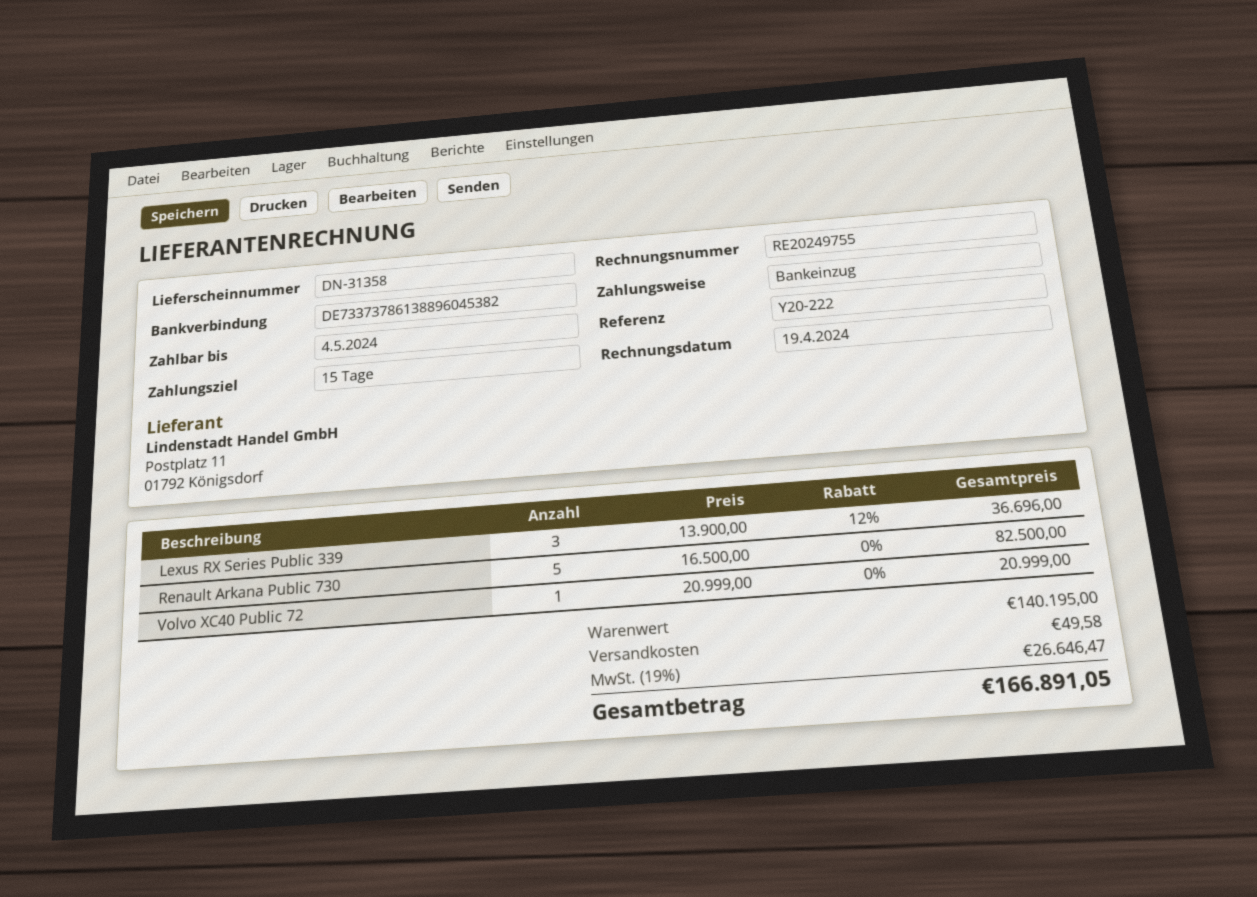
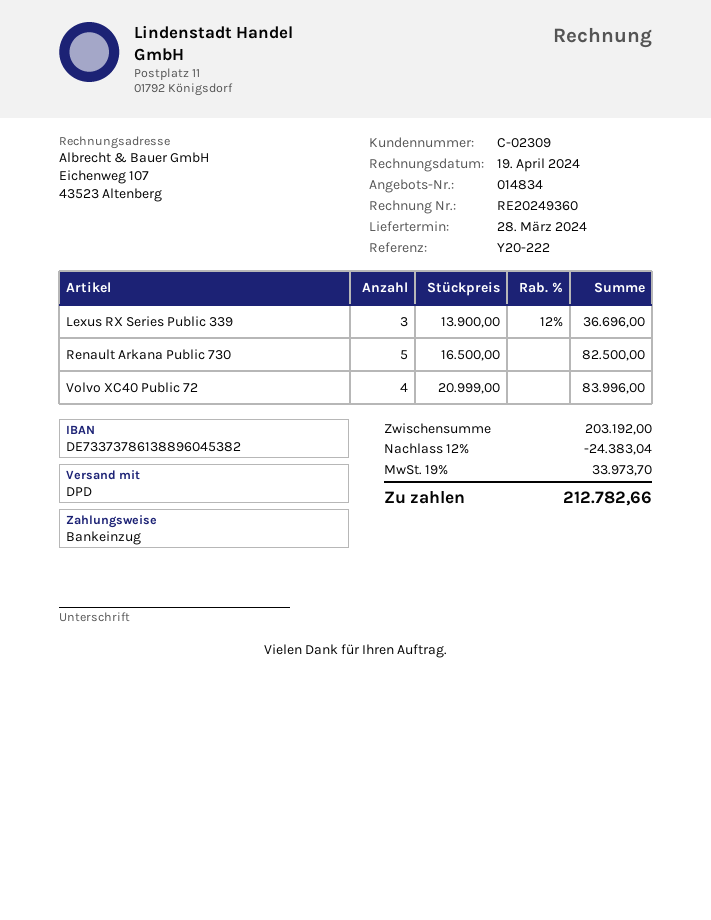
invoice number: RE20249755 -> RE20249360
Volvo XC40 Public 72: 1 x 20999.00 = 20999.00 -> 4 x 20999.00 = 83996.00
subtotal: 140195.00 -> 203192.00
discount: none -> 12% = 24383.04
shipping: 49.58 -> none
tax: 19% = 26646.47 -> 19% = 33973.70
total: 166891.05 -> 212782.66

